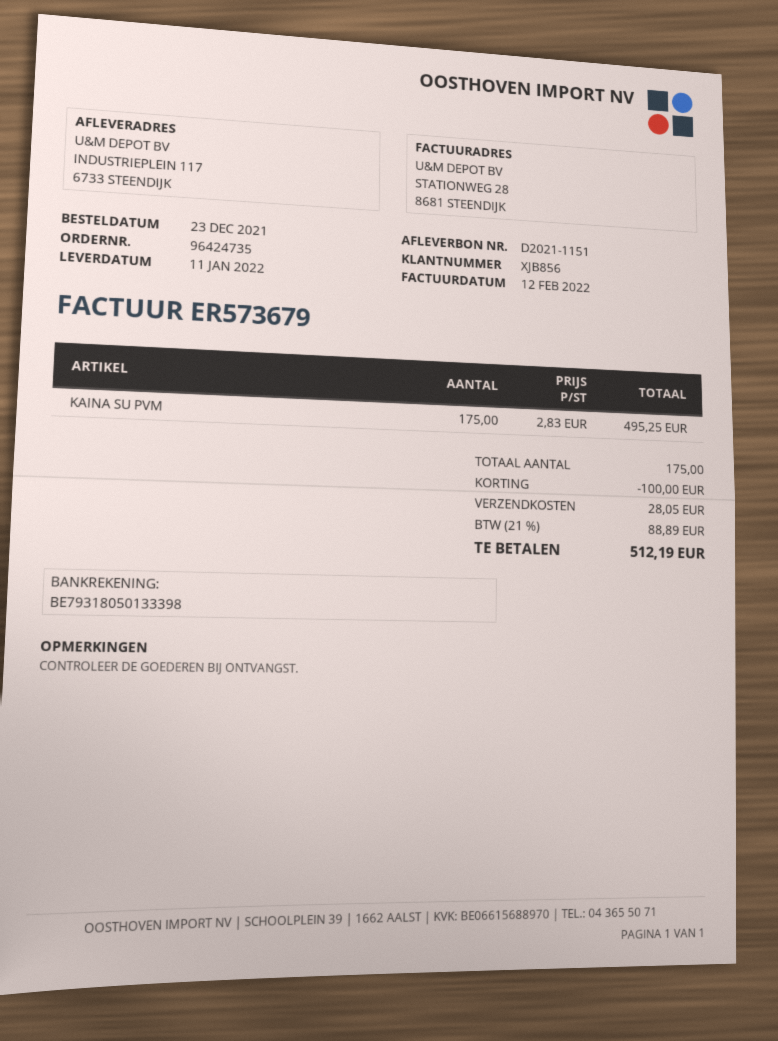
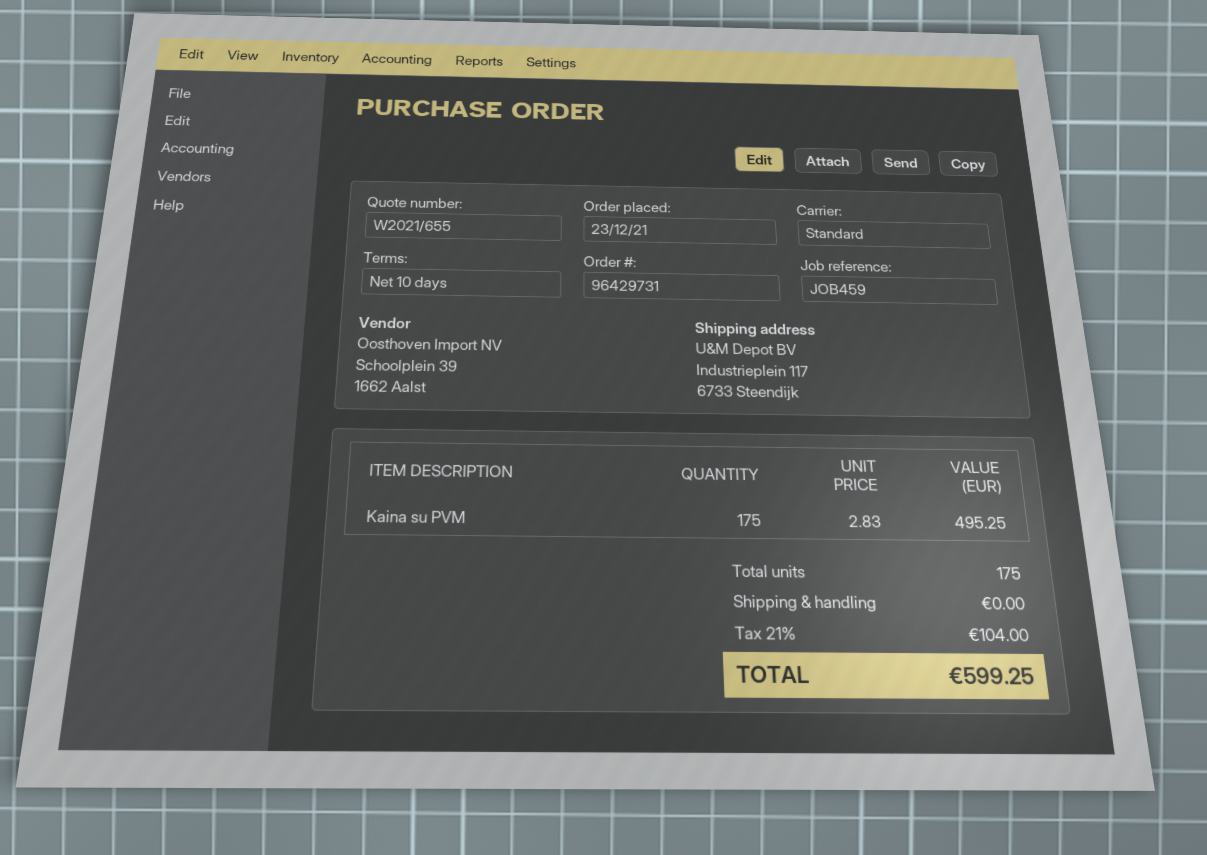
order number: 96424735 -> 96429731
discount: 100.00 -> none
shipping: 28.05 -> 0.00
tax: 21% = 88.89 -> 21% = 104.00
total: 512.19 -> 599.25

